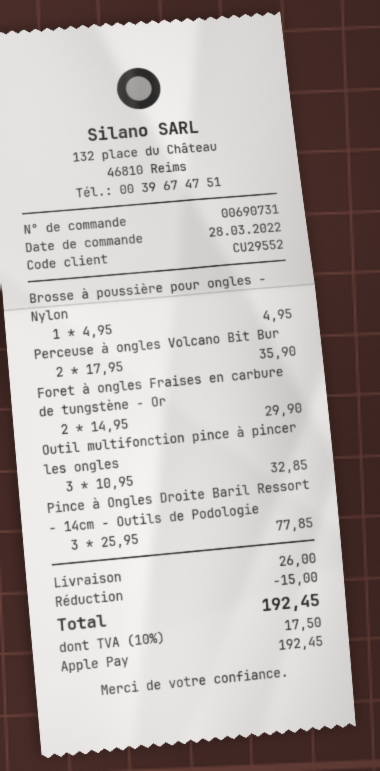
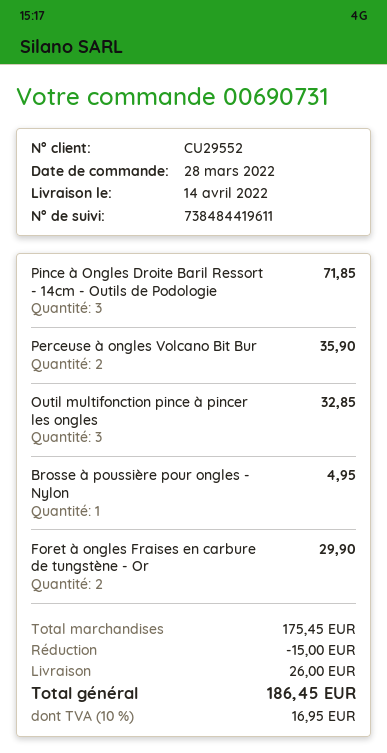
Pince à Ongles Droite Baril Ressort - 14cm - Outils de Podologie: 3 for 77.85 -> 3 for 71.85
tax: 10% = 17.50 -> 10% = 16.95
total: 192.45 -> 186.45

